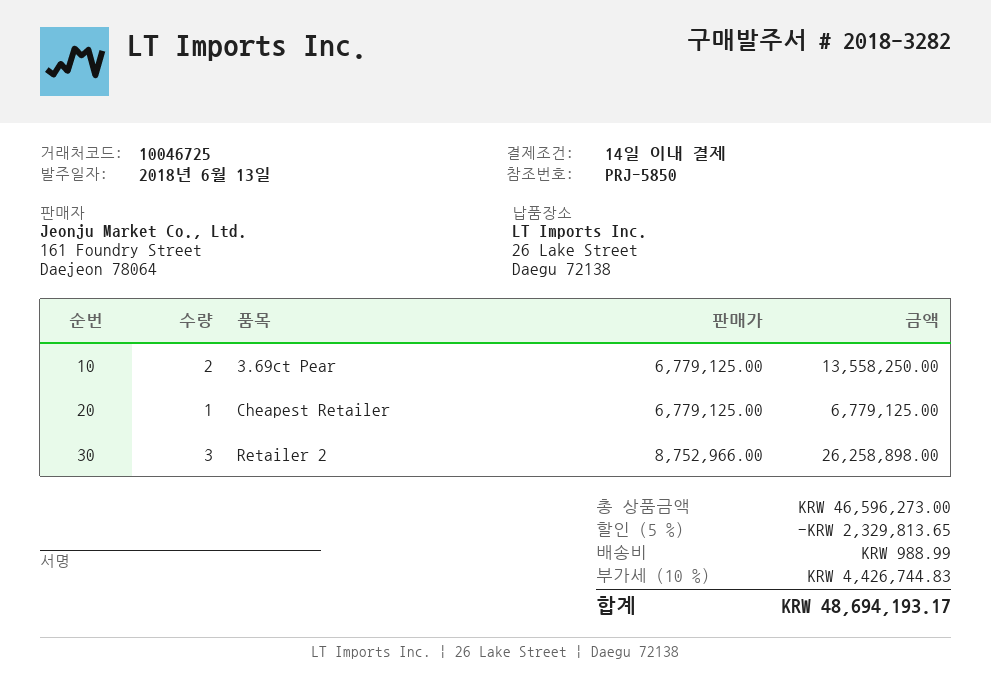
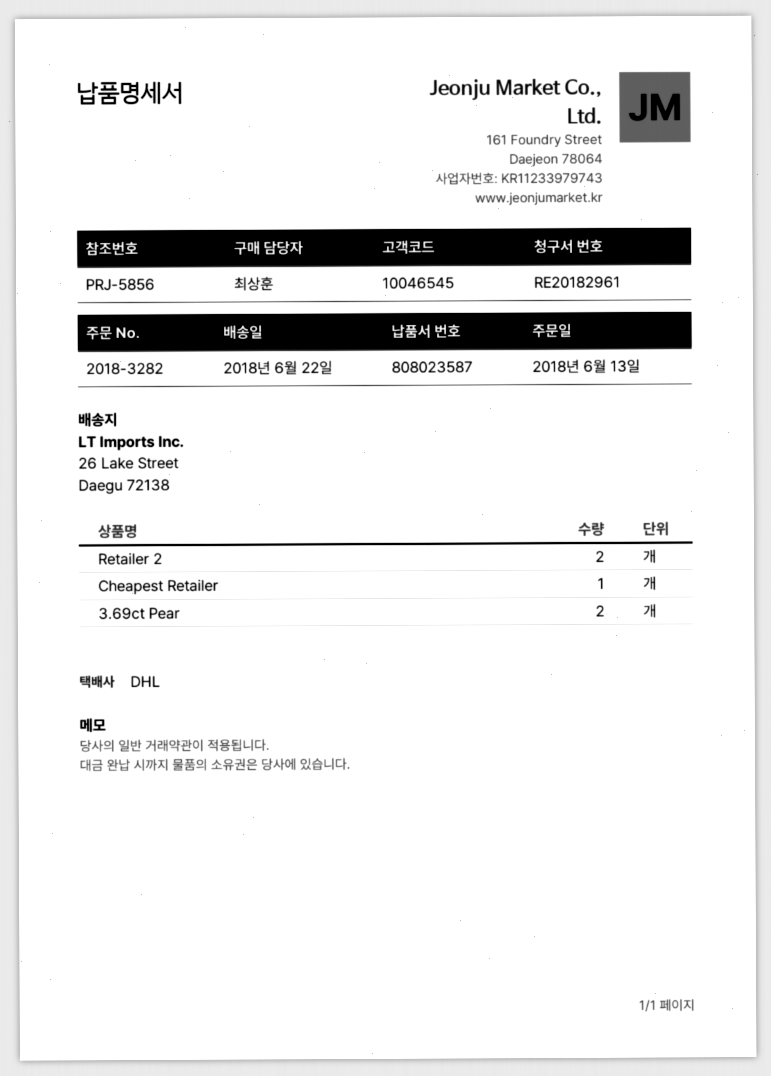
customer number: 10046725 -> 10046545
reference: PRJ-5850 -> PRJ-5856
Retailer 2: 3 -> 2

